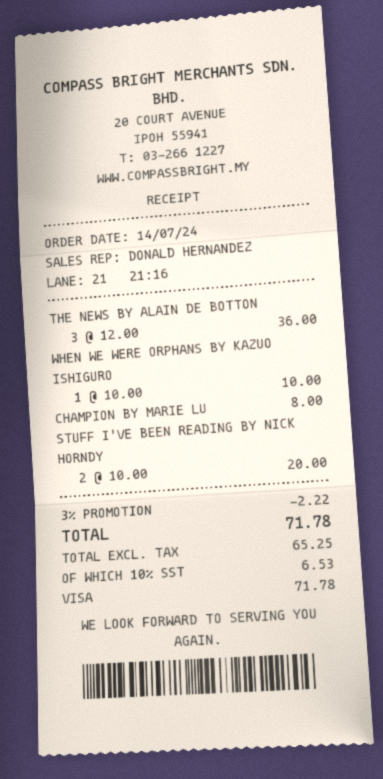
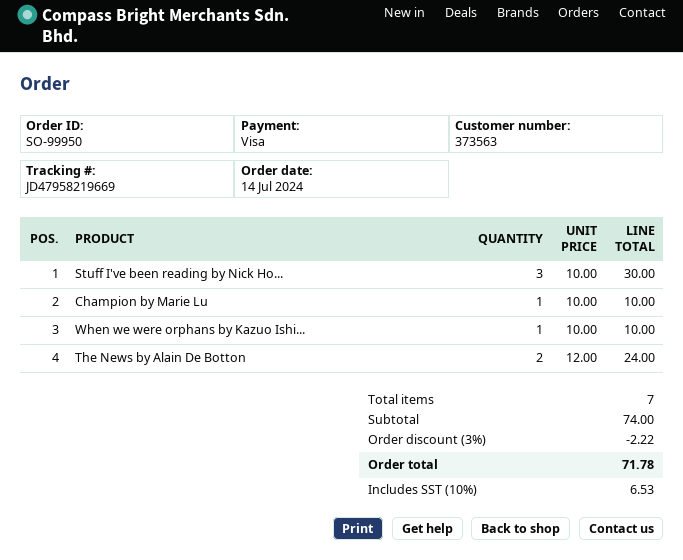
THE NEWS BY ALAIN DE BOTTON: 3 x 12.00 = 36.00 -> 2 x 12.00 = 24.00
CHAMPION BY MARIE LU: 1 x 8.00 = 8.00 -> 1 x 10.00 = 10.00
STUFF I'VE BEEN READING BY NICK HORNDY: 2 x 10.00 = 20.00 -> 3 x 10.00 = 30.00

